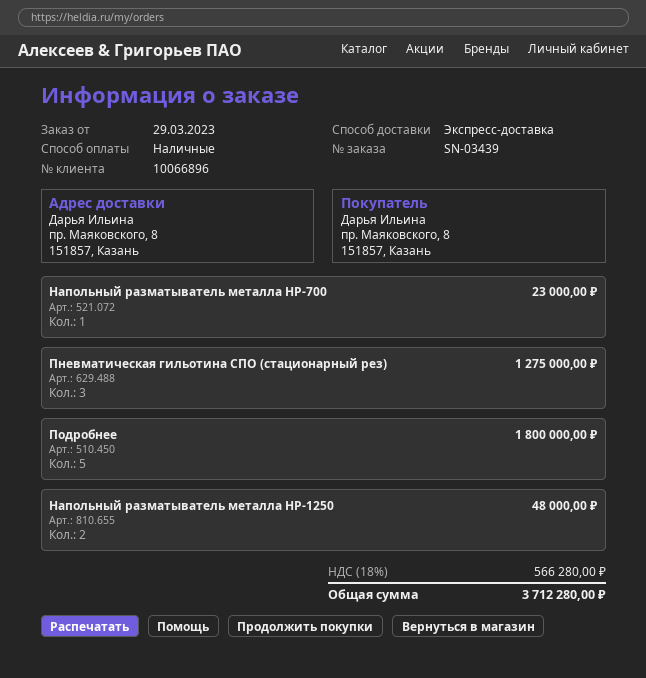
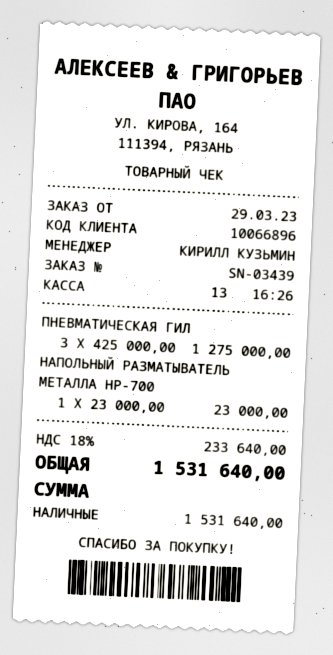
Подробнее: 5 for 1800000.00 -> none
Напольный разматыватель металла HP-1250: 2 for 48000.00 -> none
tax: 18% = 566280.00 -> 18% = 233640.00
total: 3712280.00 -> 1531640.00

